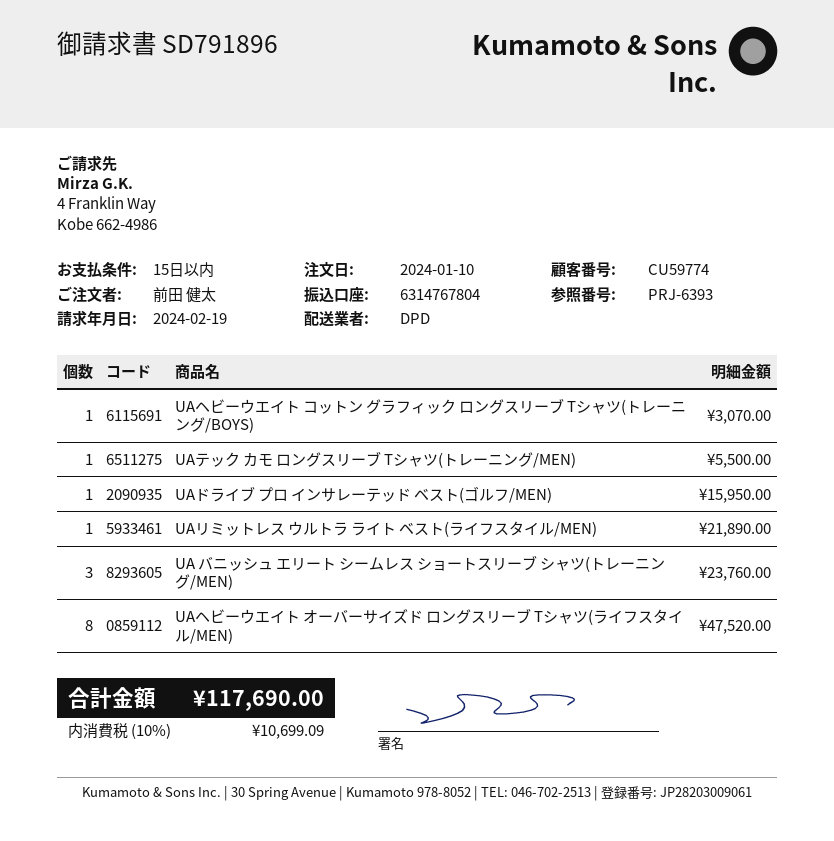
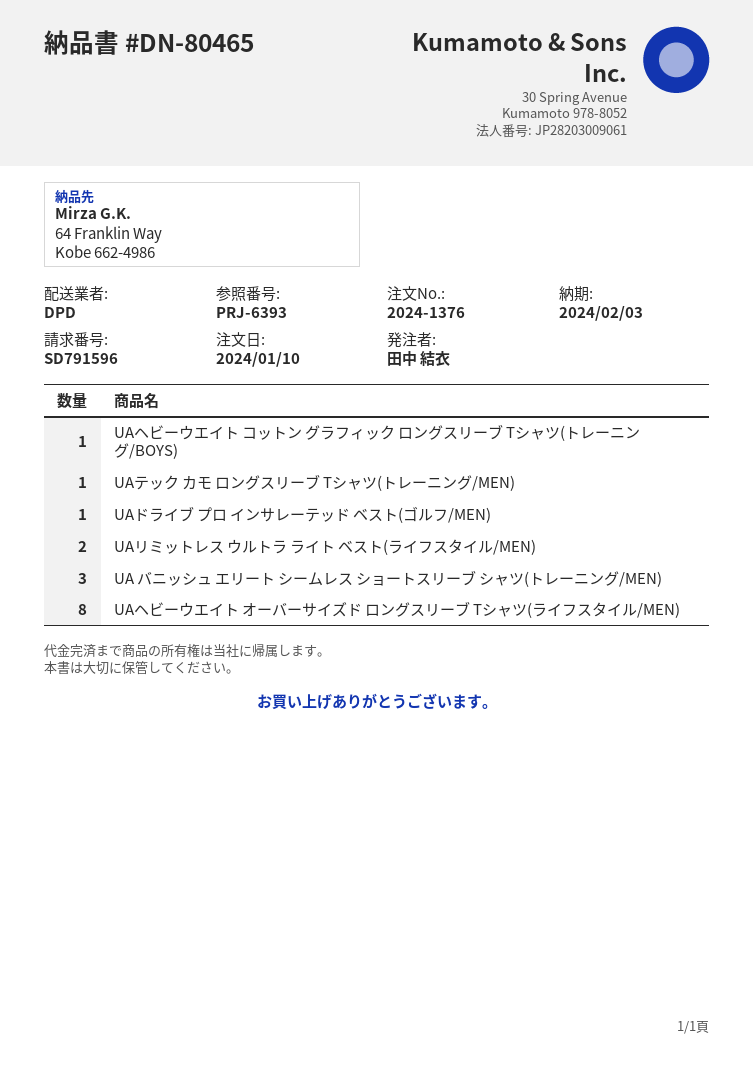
invoice number: SD791896 -> SD791596
ordered by: 前田 健太 -> 田中 結衣
UAリミットレス ウルトラ ライト ベスト(ライフスタイル/MEN): 1 -> 2

